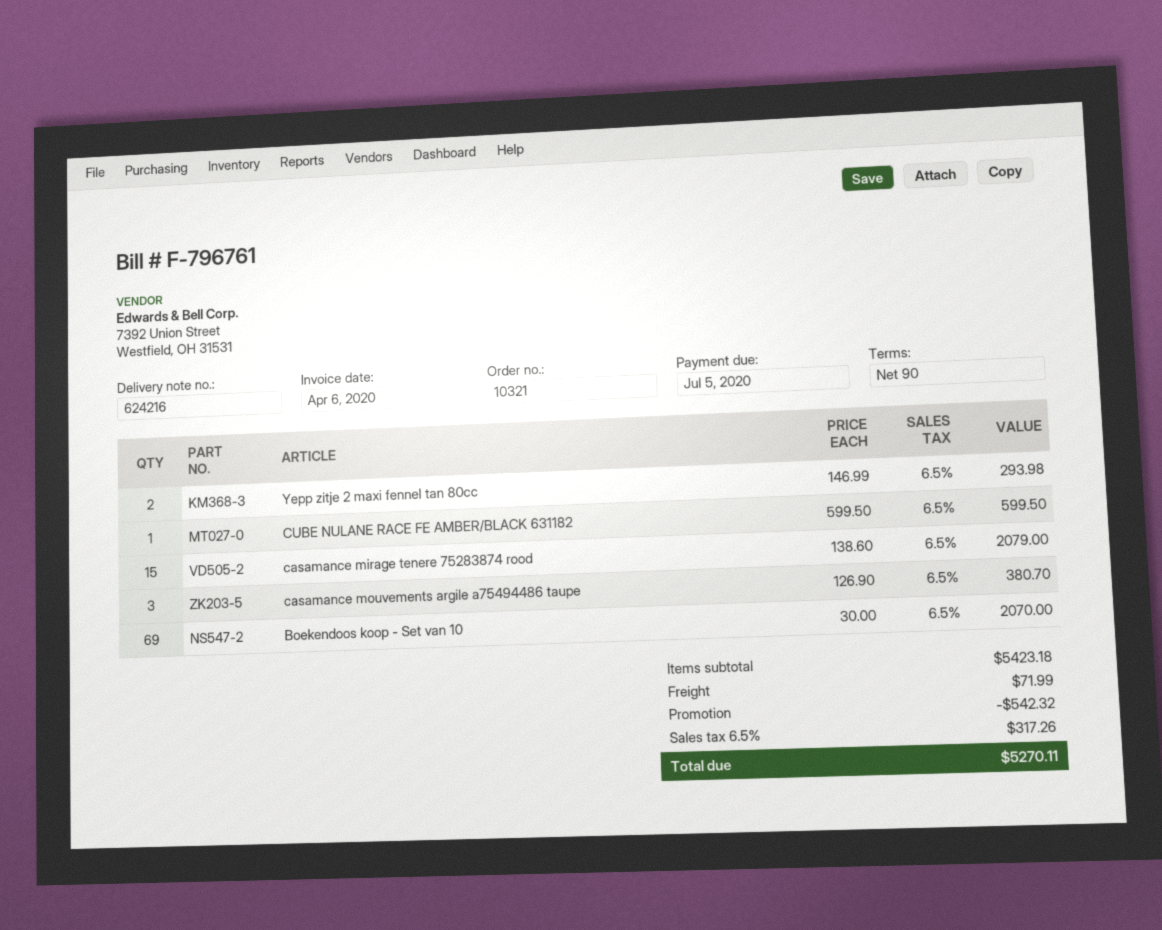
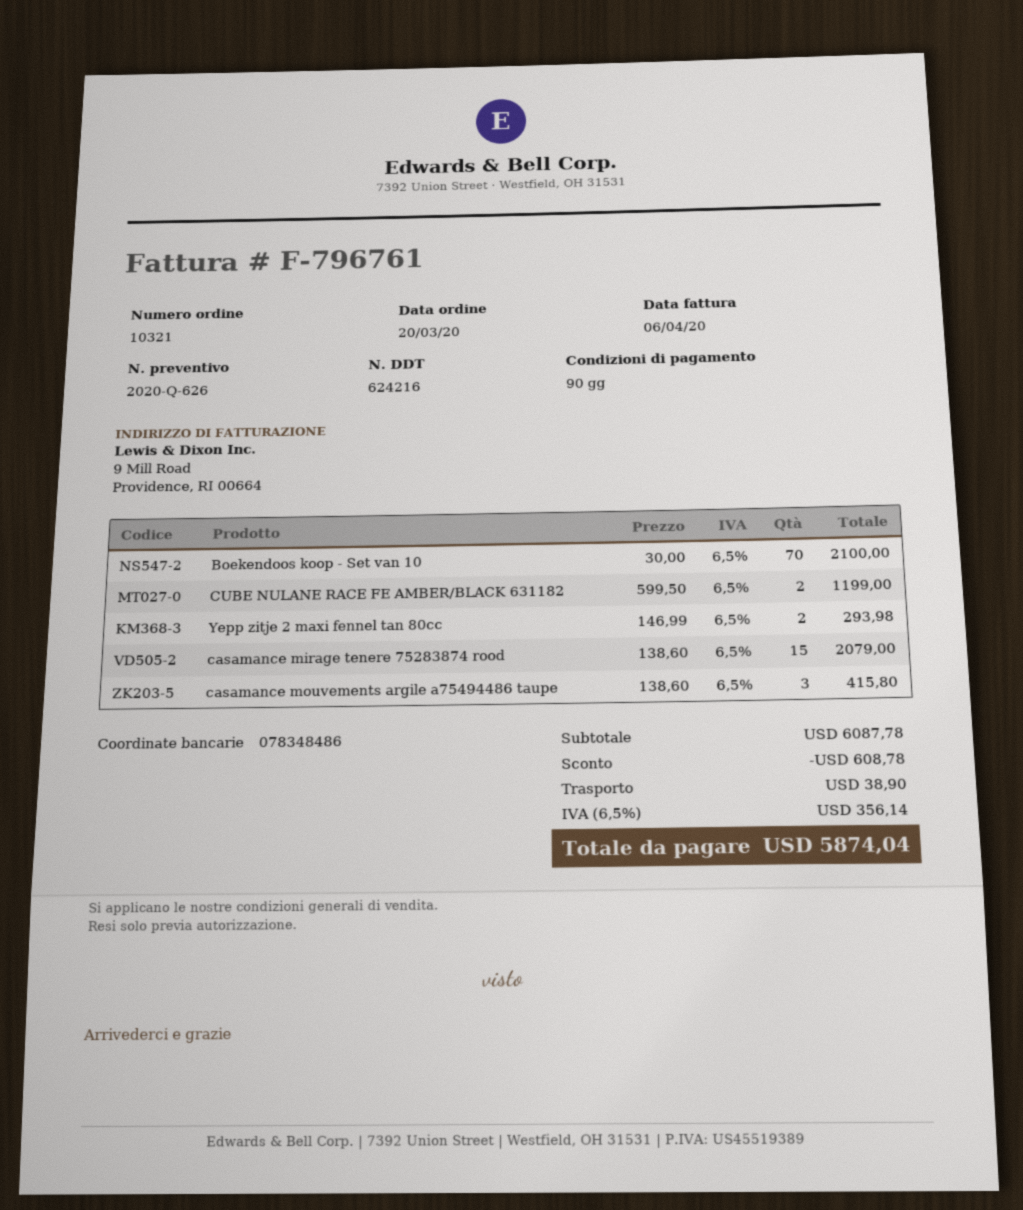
CUBE NULANE RACE FE AMBER/BLACK 631182: 1 x 599.50 = 599.50 -> 2 x 599.50 = 1199.00
casamance mouvements argile a75494486 taupe: 3 x 126.90 = 380.70 -> 3 x 138.60 = 415.80
Boekendoos koop - Set van 10: 69 x 30.00 = 2070.00 -> 70 x 30.00 = 2100.00
subtotal: 5423.18 -> 6087.78
discount: 542.32 -> 608.78
shipping: 71.99 -> 38.90
tax: 6.5% = 317.26 -> 6.5% = 356.14
total: 5270.11 -> 5874.04

